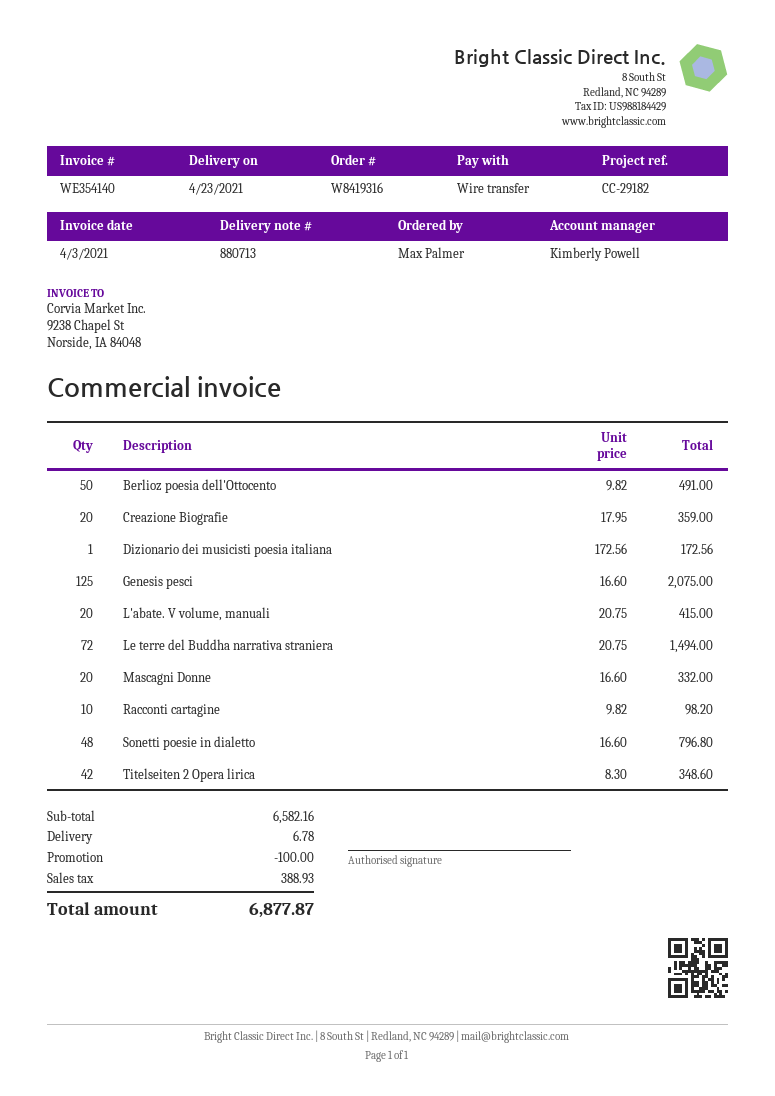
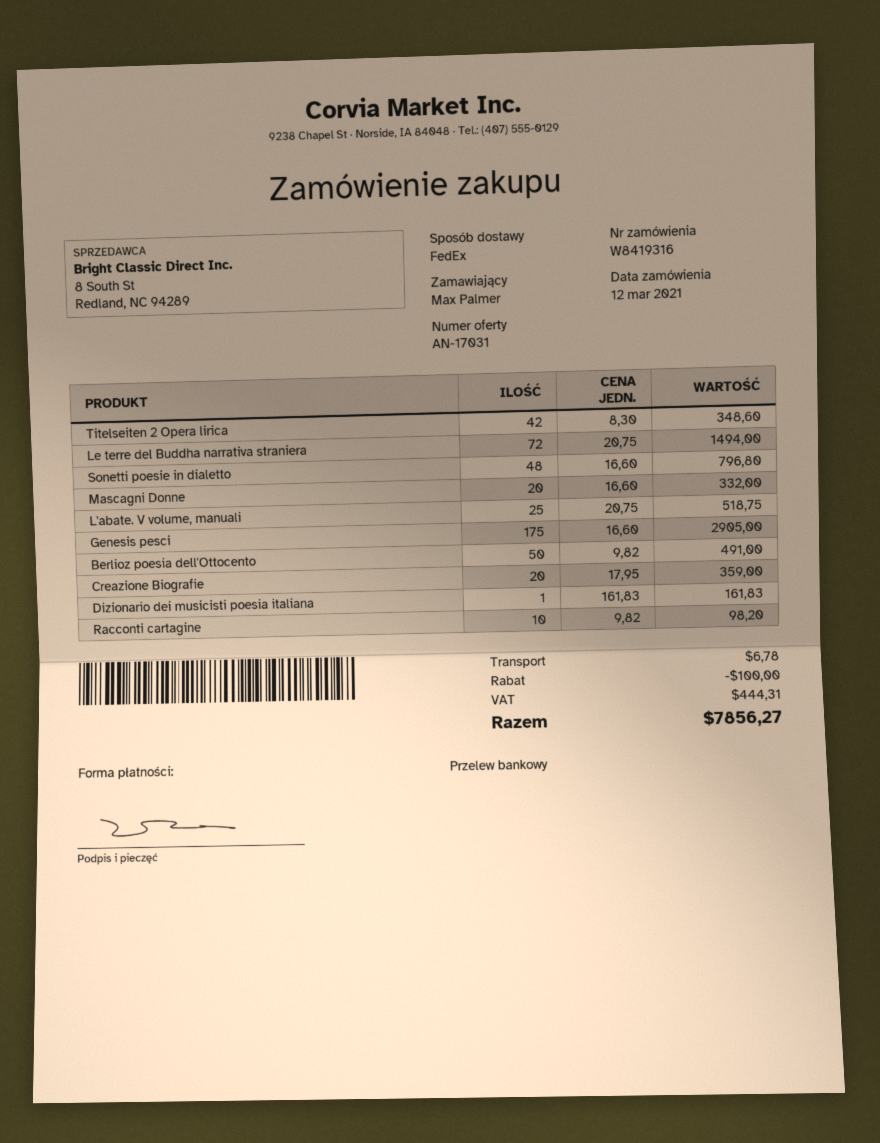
Dizionario dei musicisti poesia italiana: 1 x 172.56 = 172.56 -> 1 x 161.83 = 161.83
Genesis pesci: 125 x 16.60 = 2075.00 -> 175 x 16.60 = 2905.00
L'abate. V volume, manuali: 20 x 20.75 = 415.00 -> 25 x 20.75 = 518.75
tax: 388.93 -> 444.31
total: 6877.87 -> 7856.27

